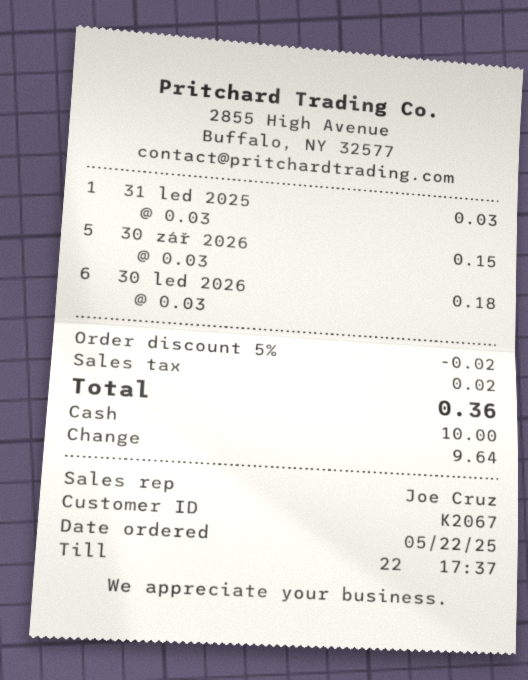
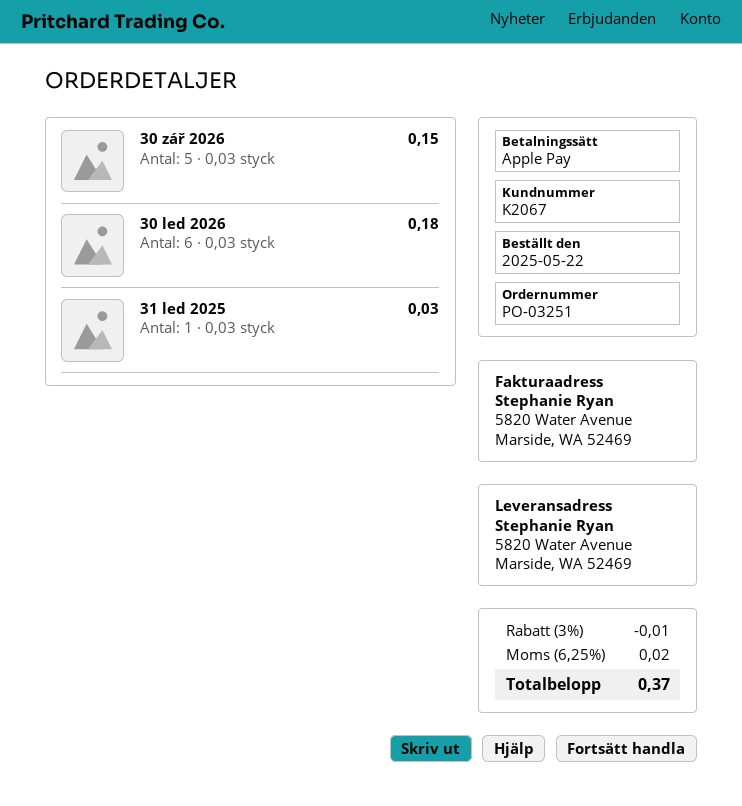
payment method: cash -> Apple Pay
discount: 5% = 0.02 -> 3% = 0.01
total: 0.36 -> 0.37

